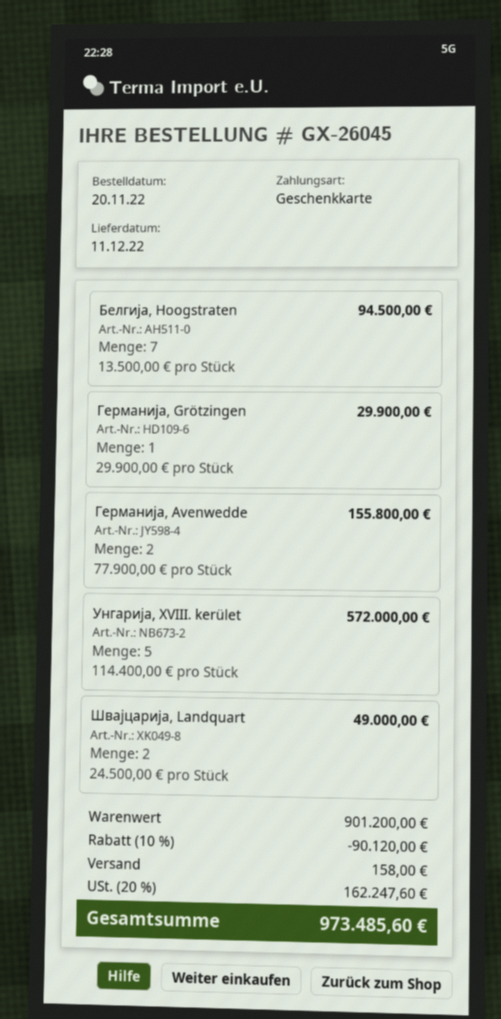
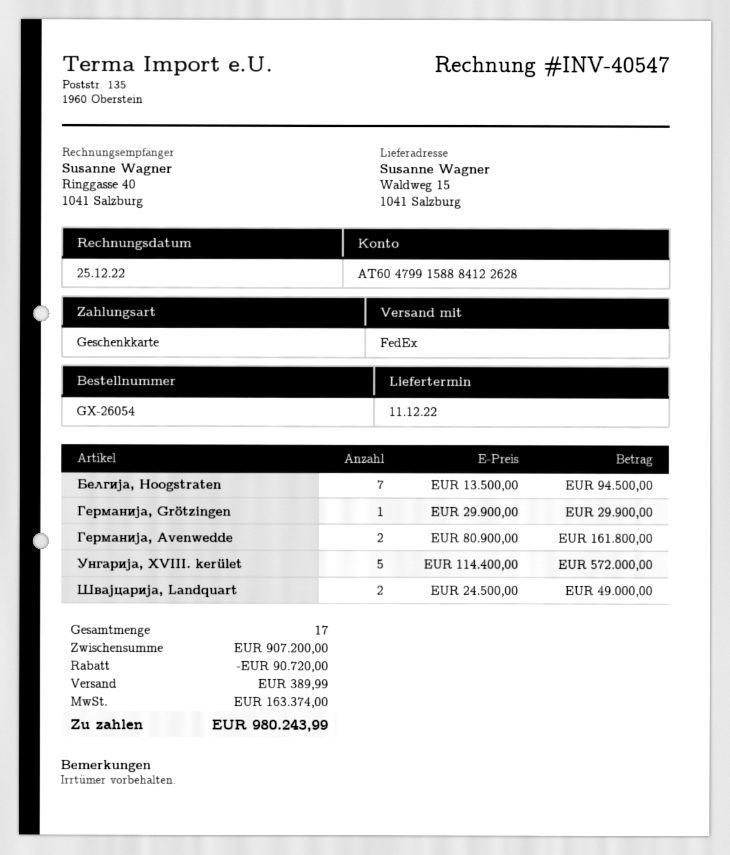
order number: GX-26045 -> GX-26054
Германија, Avenwedde: 2 x 77900.00 = 155800.00 -> 2 x 80900.00 = 161800.00
subtotal: 901200.00 -> 907200.00
discount: 90120.00 -> 90720.00
shipping: 158.00 -> 389.99
tax: 162247.60 -> 163374.00
total: 973485.60 -> 980243.99

